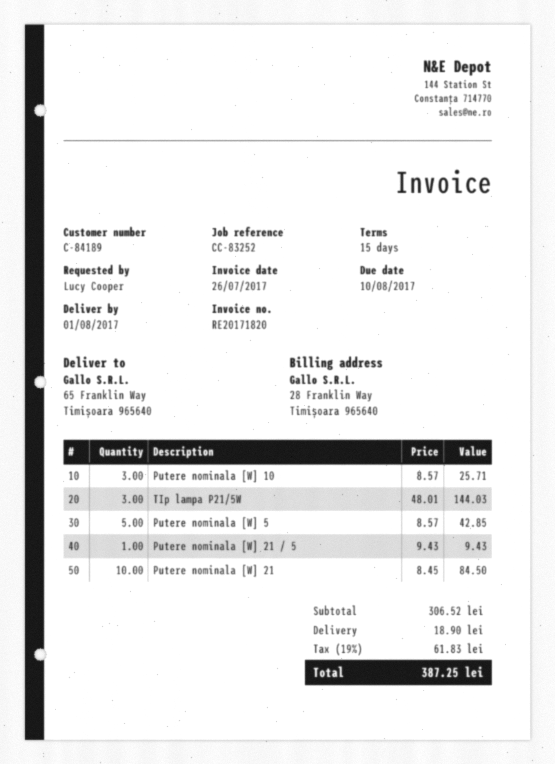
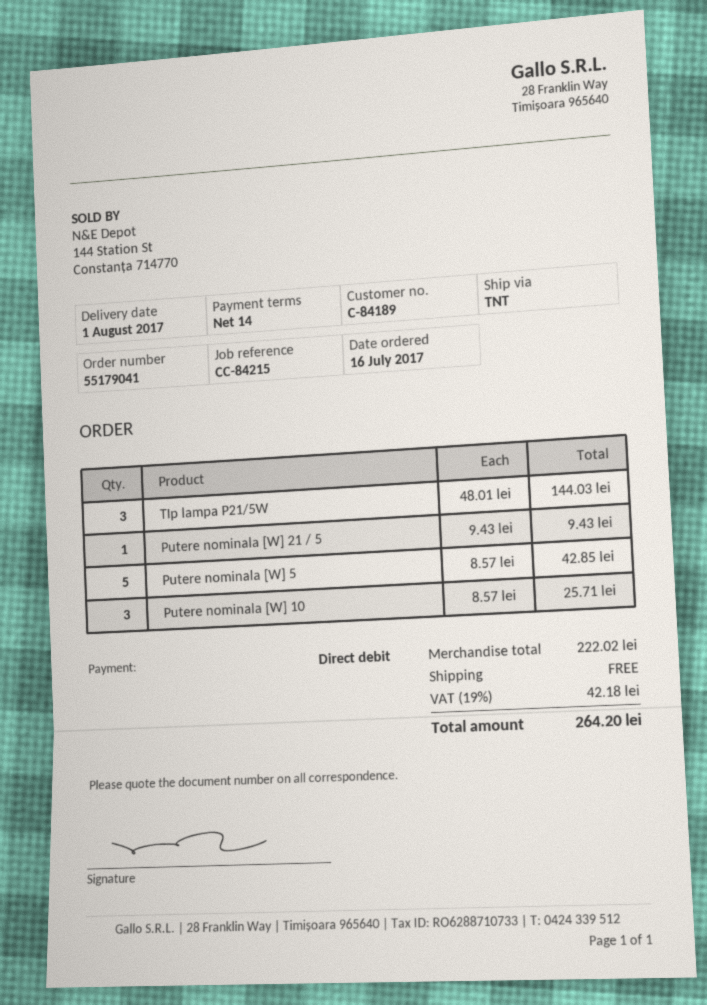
payment terms: 15 days -> 14 days
reference: CC-83252 -> CC-84215
Putere nominala [W] 21: 10 x 8.45 = 84.50 -> none
subtotal: 306.52 -> 222.02
shipping: 18.90 -> 0.00
tax: 19% = 61.83 -> 19% = 42.18
total: 387.25 -> 264.20

